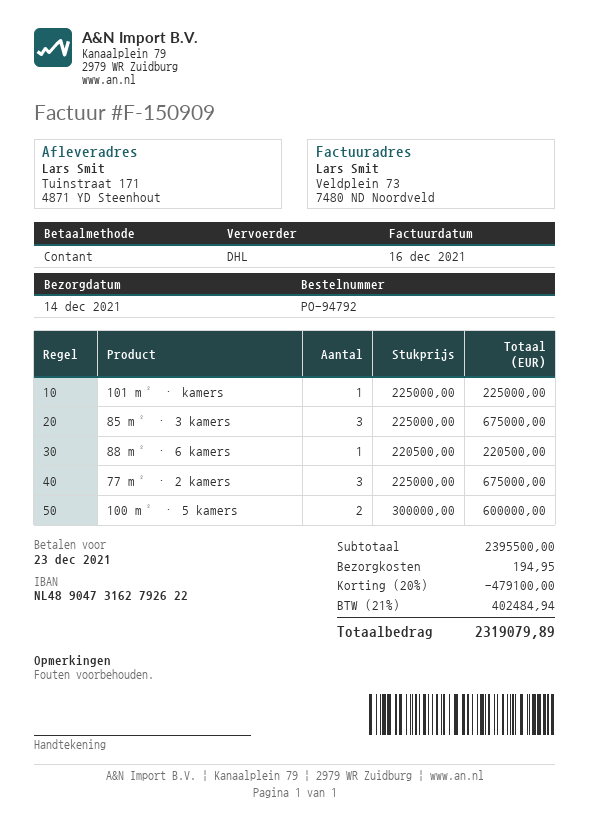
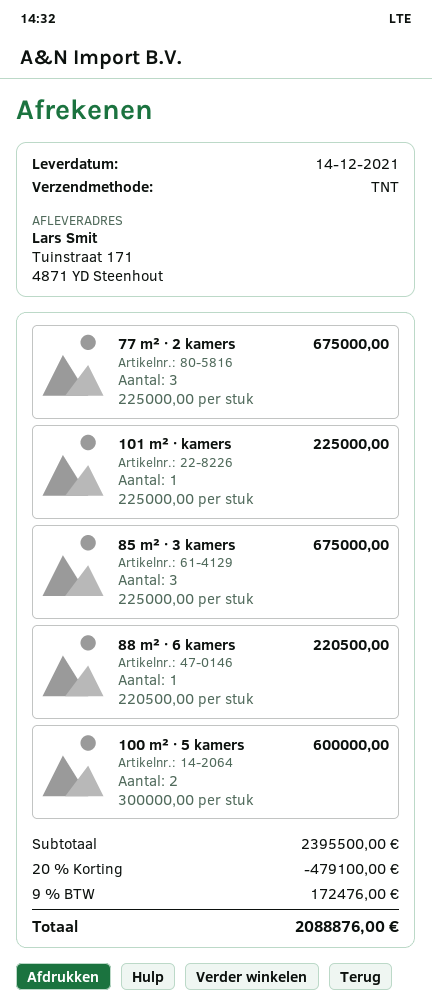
shipping method: DHL -> TNT
shipping: 194.95 -> none
tax: 21% = 402484.94 -> 9% = 172476.00
total: 2319079.89 -> 2088876.00

